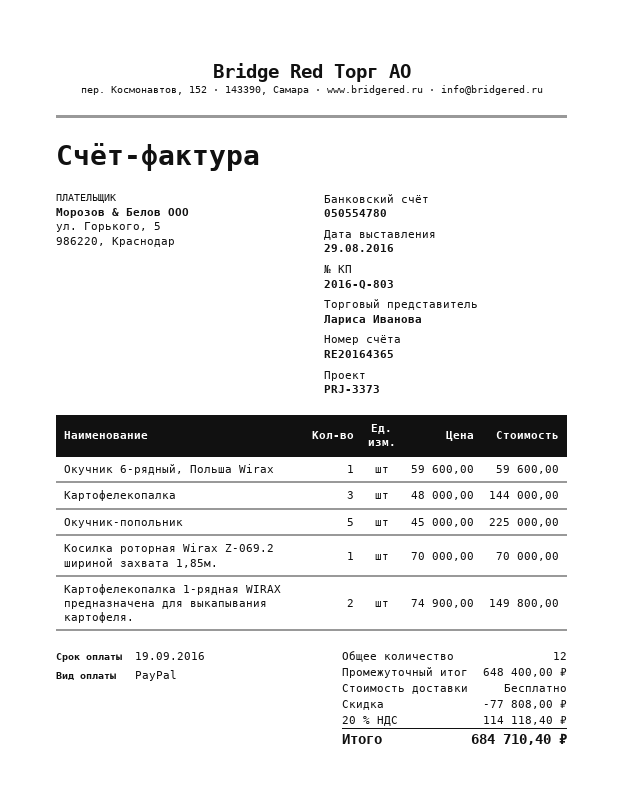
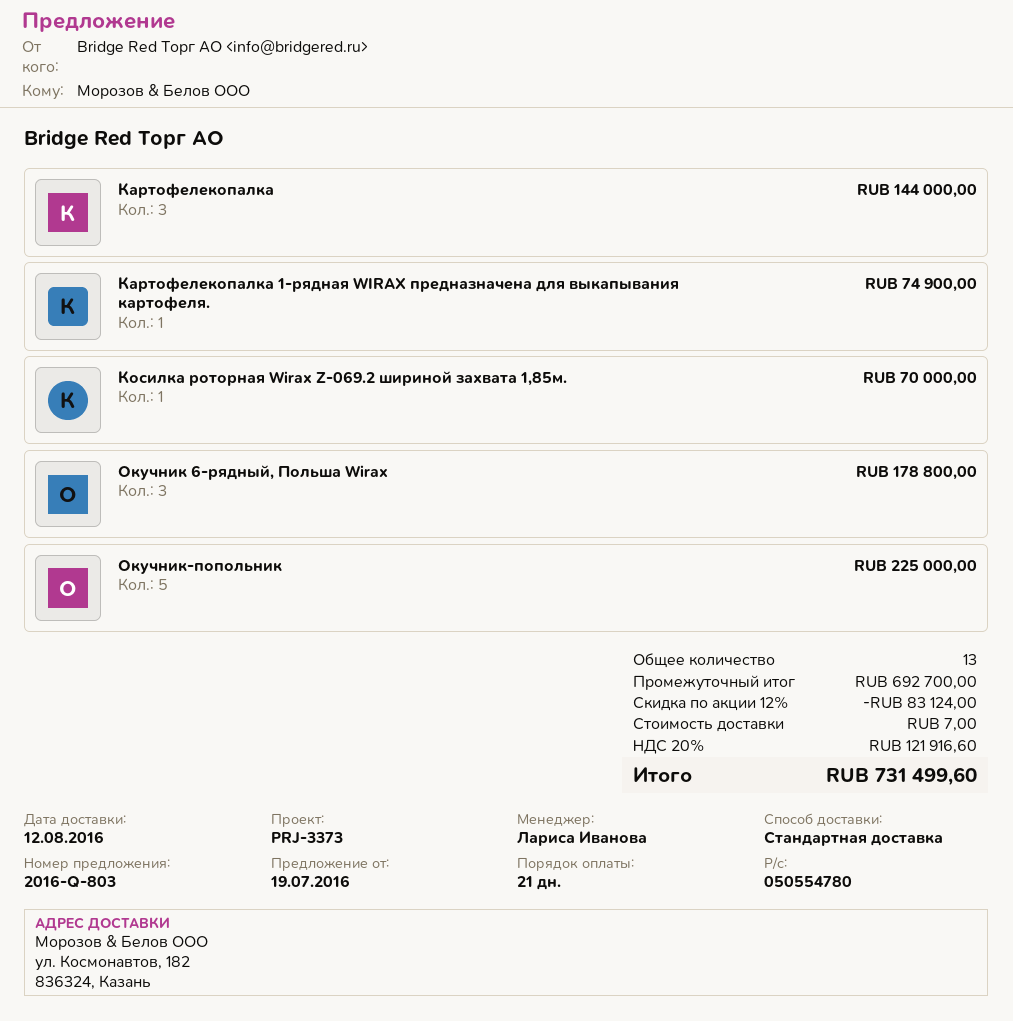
Окучник 6-рядный, Польша Wirax: 1 for 59600.00 -> 3 for 178800.00
Картофелекопалка 1-рядная WIRAX предназначена для выкапывания картофеля.: 2 for 149800.00 -> 1 for 74900.00
total quantity: 12 -> 13
subtotal: 648400.00 -> 692700.00
discount: 77808.00 -> 83124.00
shipping: 0.00 -> 7.00
tax: 20% = 114118.40 -> 20% = 121916.60
total: 684710.40 -> 731499.60

